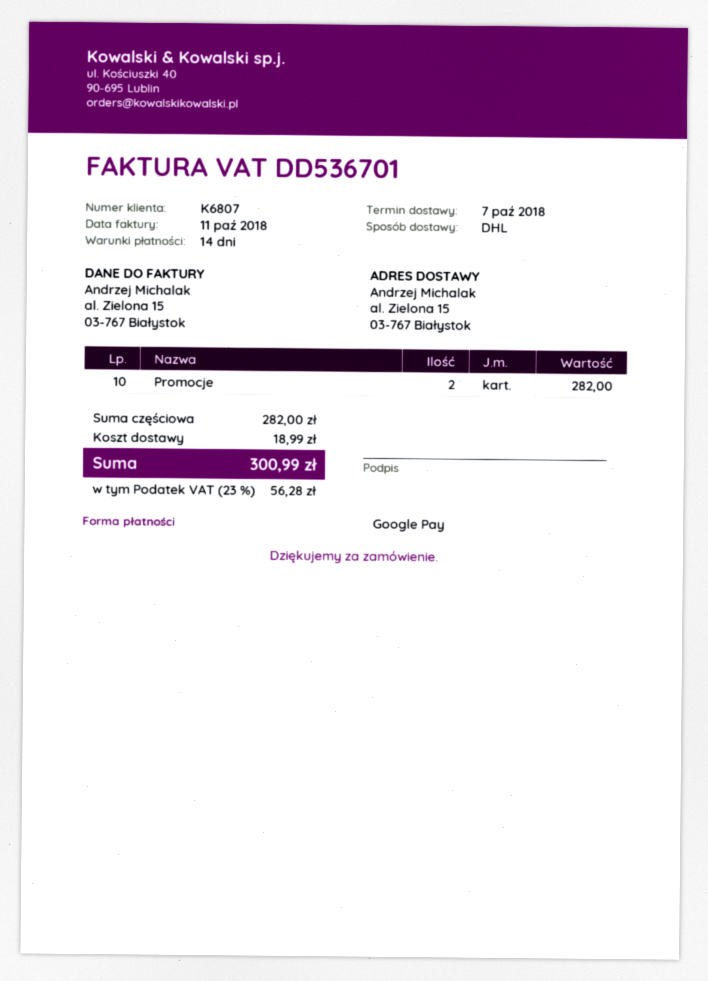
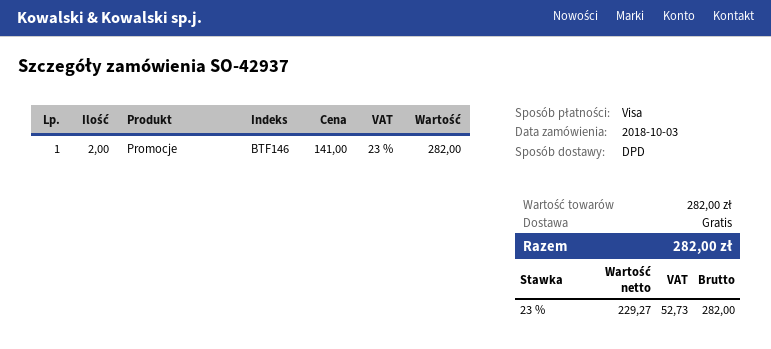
payment method: Google Pay -> Visa
shipping method: DHL -> DPD
shipping: 18.99 -> 0.00
tax: 23% = 56.28 -> 23% = 52.73
total: 300.99 -> 282.00

